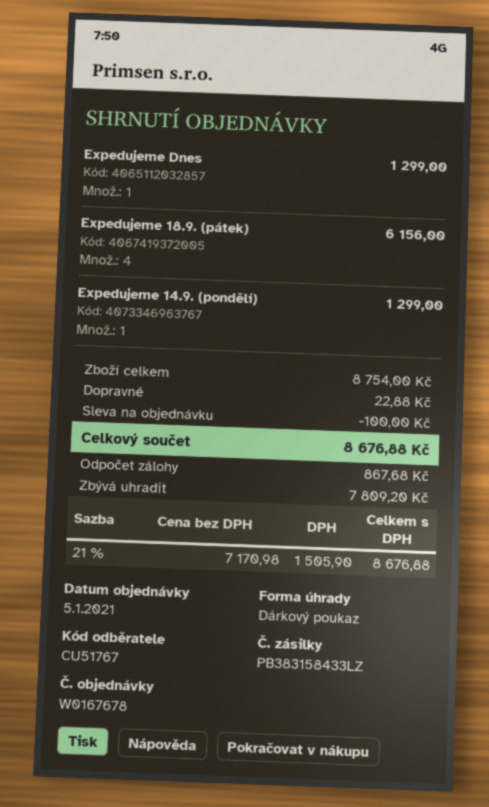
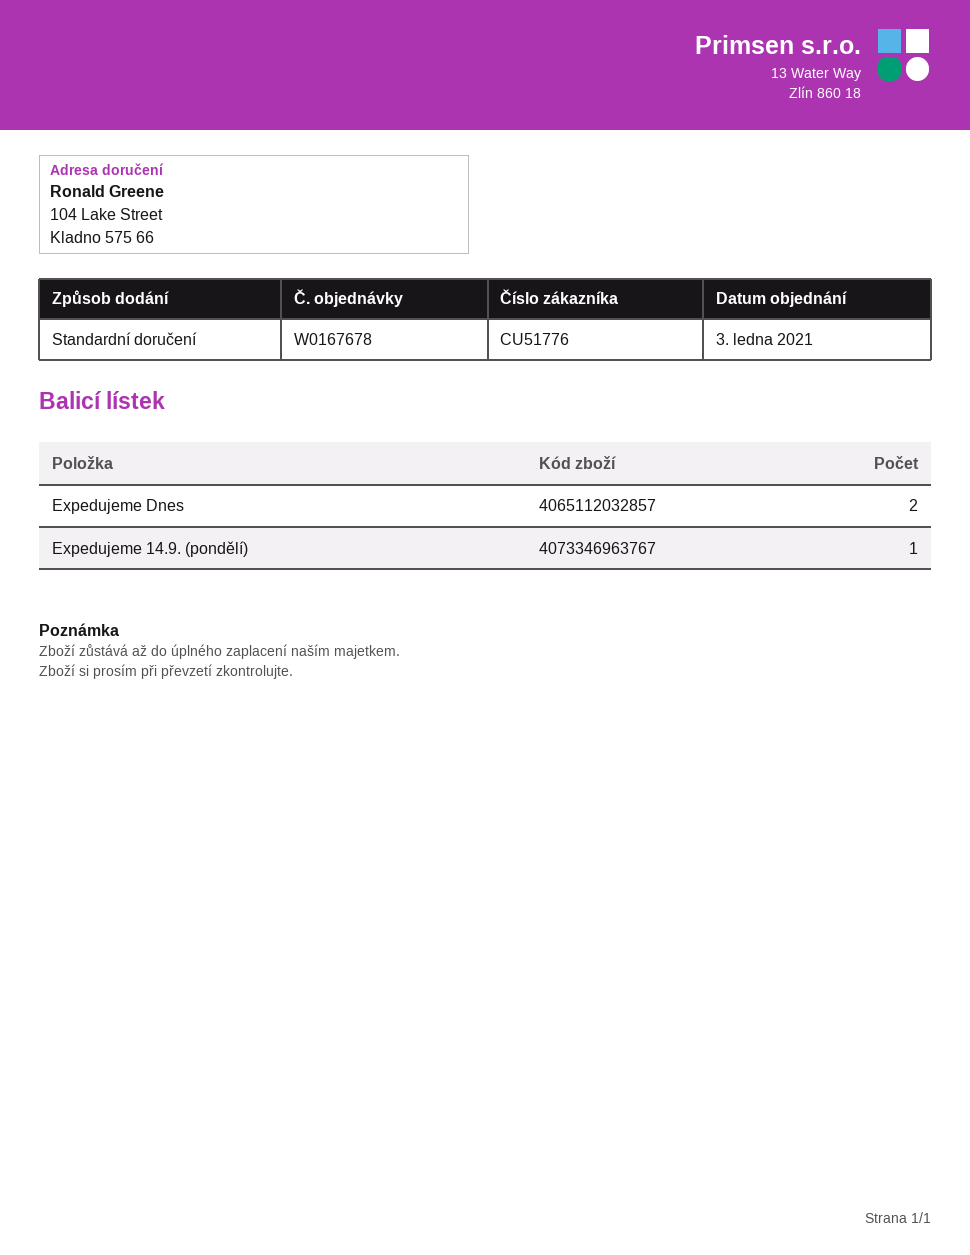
order date: 2021-01-05 -> 2021-01-03
customer number: CU51767 -> CU51776
Expedujeme Dnes: 1 -> 2
Expedujeme 18.9. (pátek): 4 -> none

